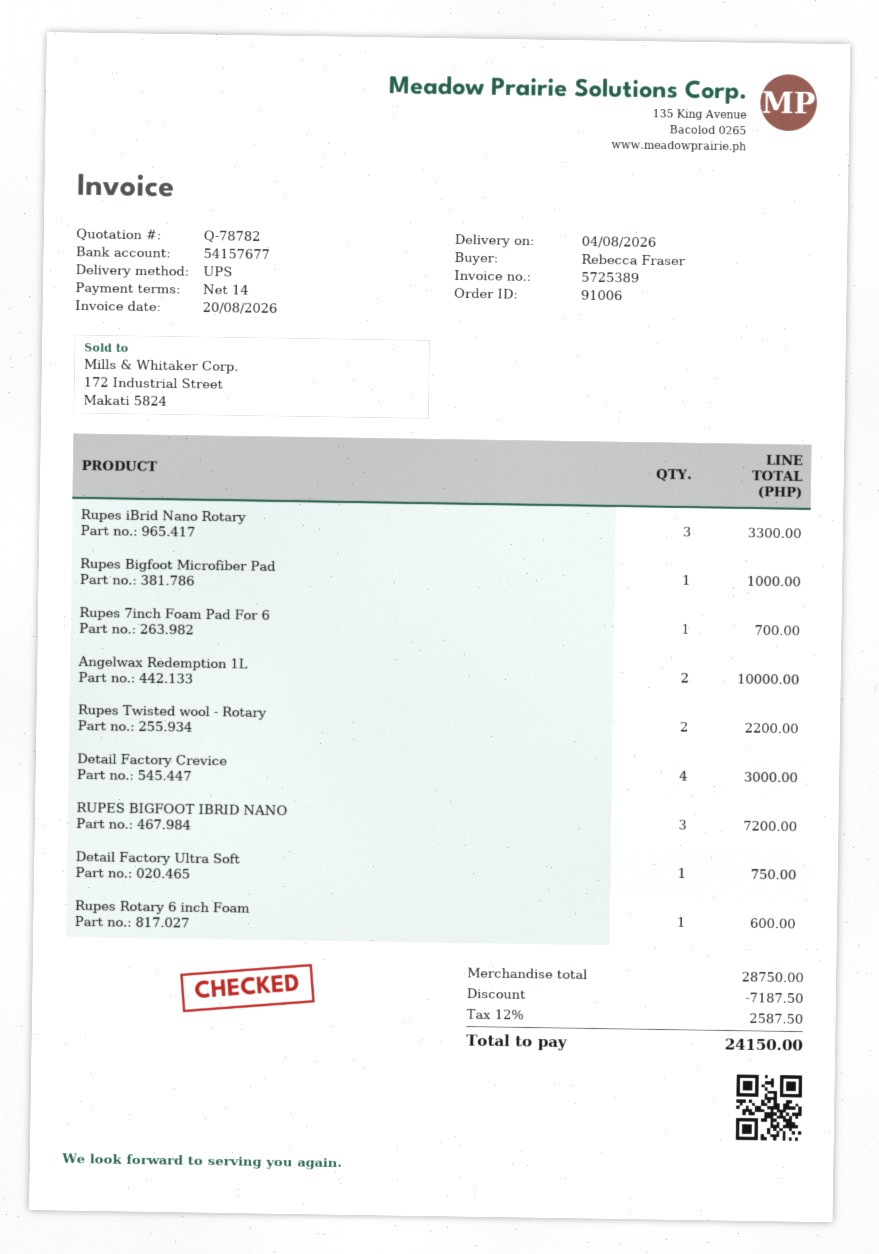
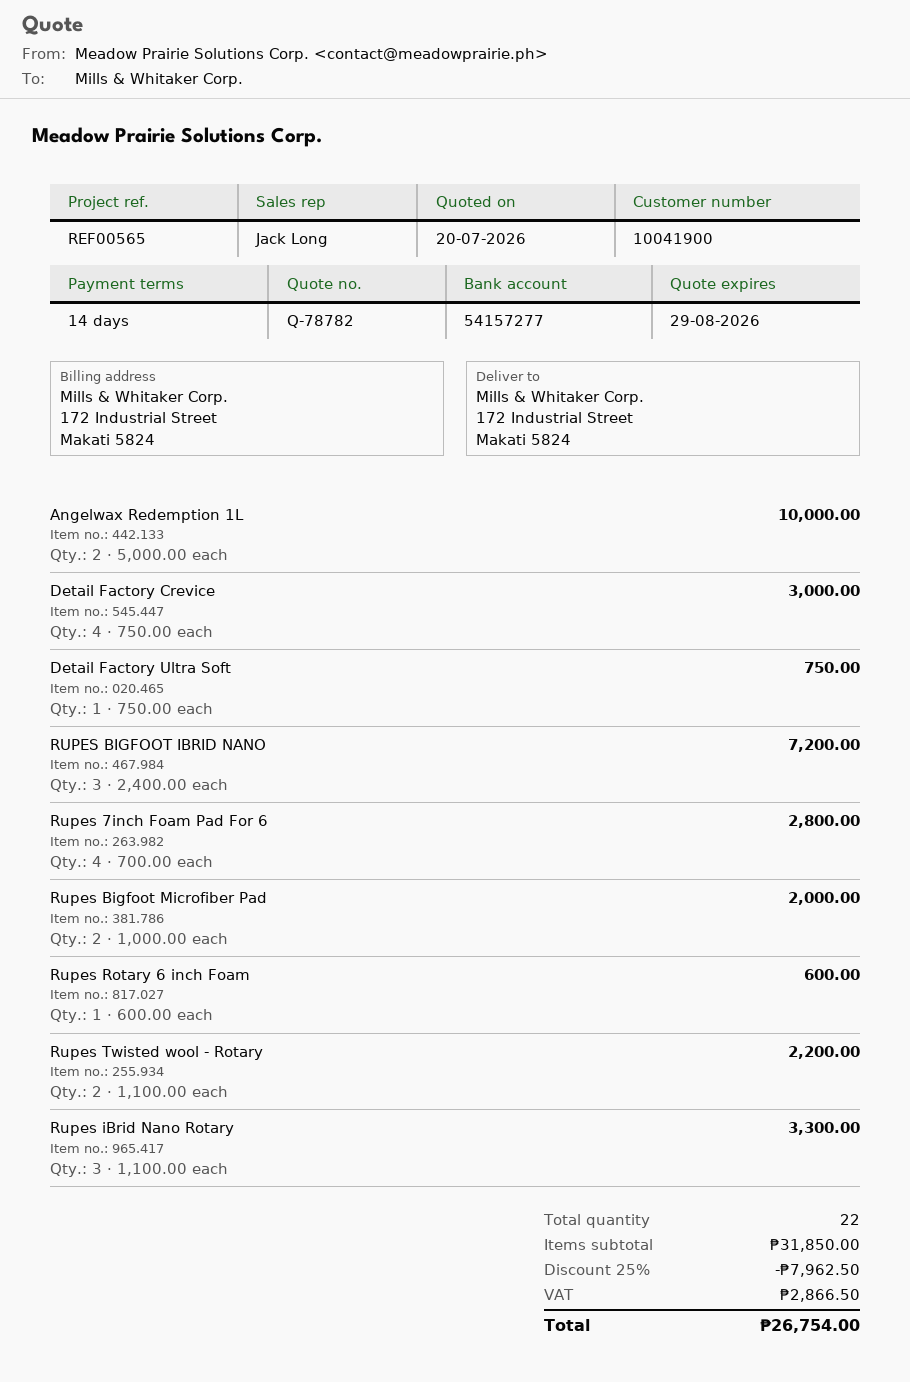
bank account: 54157677 -> 54157277
Rupes Bigfoot Microfiber Pad: 1 for 1000.00 -> 2 for 2000.00
Rupes 7inch Foam Pad For 6: 1 for 700.00 -> 4 for 2800.00
subtotal: 28750.00 -> 31850.00
discount: 7187.50 -> 7962.50
tax: 2587.50 -> 2866.50
total: 24150.00 -> 26754.00

